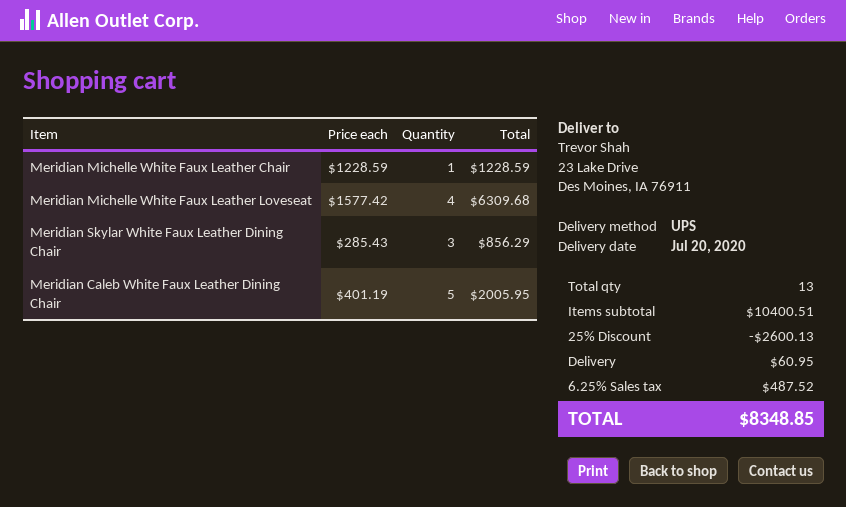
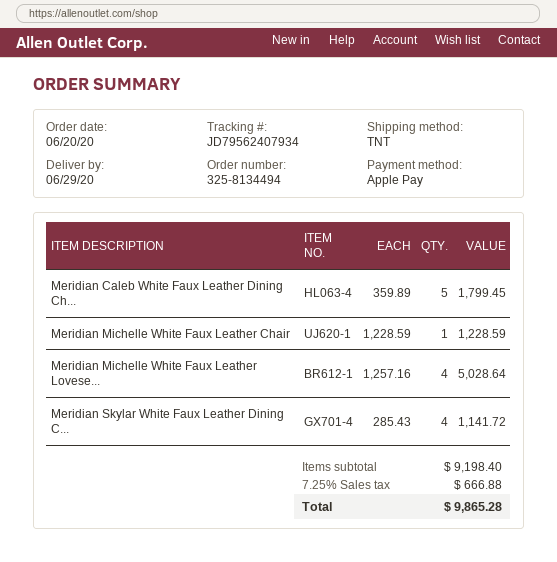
delivery date: 2020-07-20 -> 2020-06-29
shipping method: UPS -> TNT
Meridian Michelle White Faux Leather Loveseat: 4 x 1577.42 = 6309.68 -> 4 x 1257.16 = 5028.64
Meridian Skylar White Faux Leather Dining Chair: 3 x 285.43 = 856.29 -> 4 x 285.43 = 1141.72
Meridian Caleb White Faux Leather Dining Chair: 5 x 401.19 = 2005.95 -> 5 x 359.89 = 1799.45
subtotal: 10400.51 -> 9198.40
discount: 25% = 2600.13 -> none
shipping: 60.95 -> none
tax: 6.25% = 487.52 -> 7.25% = 666.88
total: 8348.85 -> 9865.28

